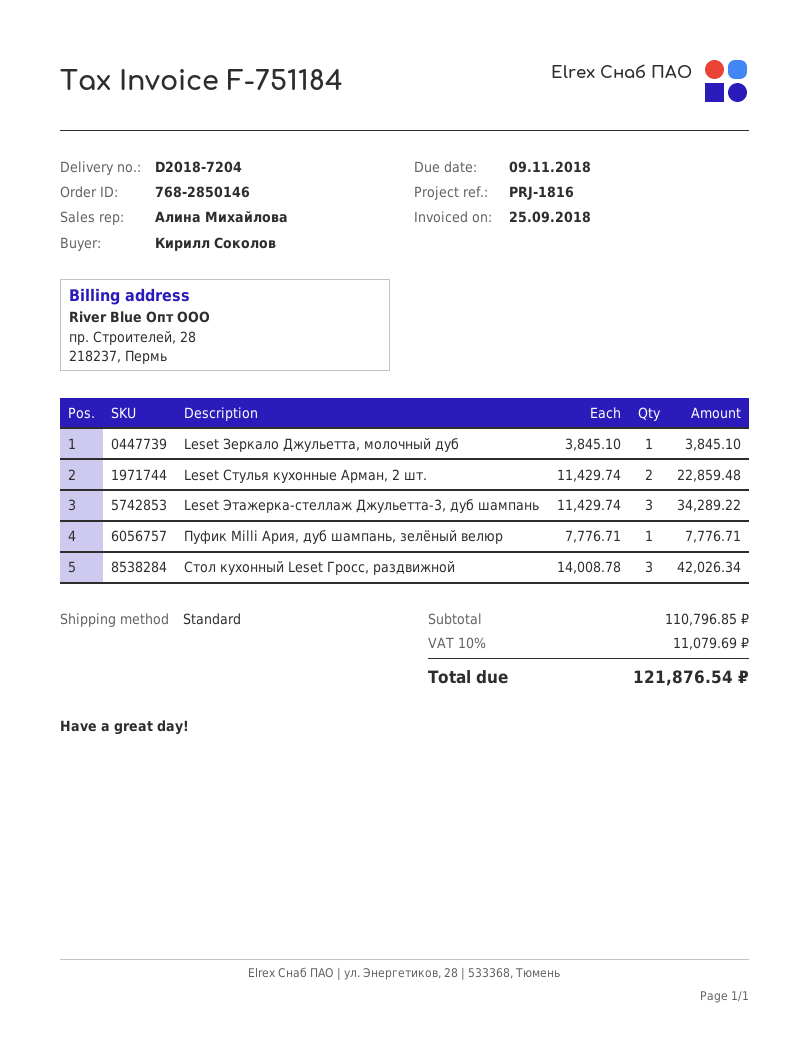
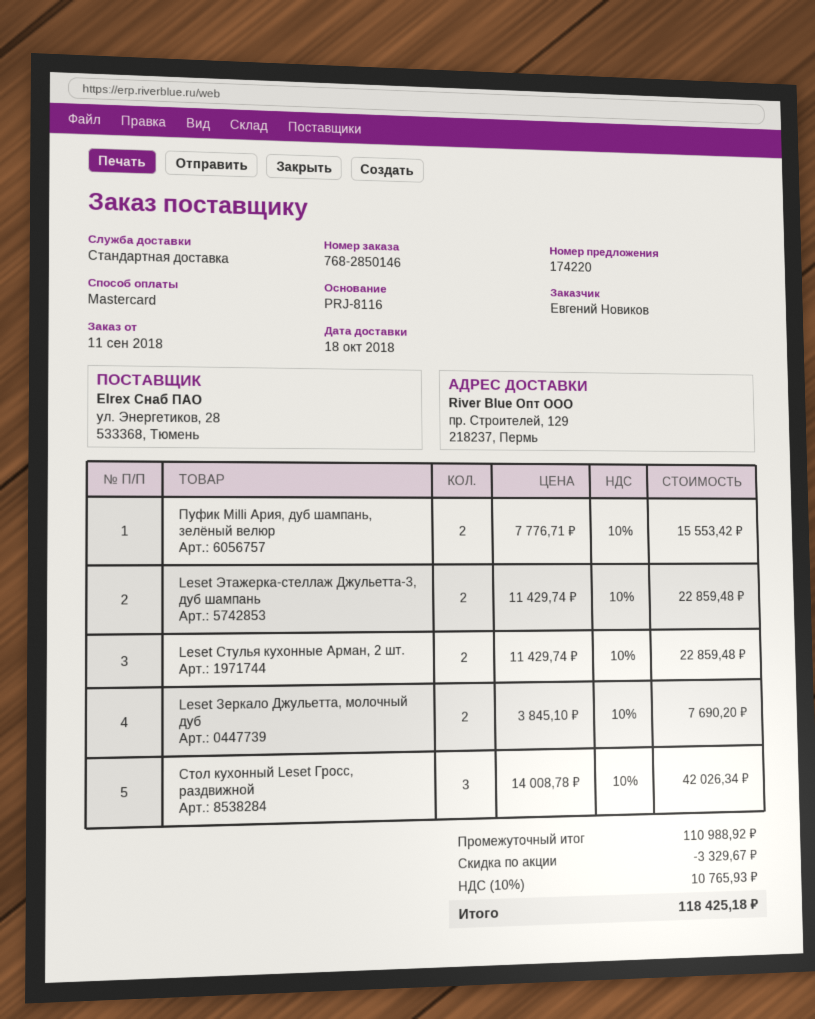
reference: PRJ-1816 -> PRJ-8116
ordered by: Кирилл Соколов -> Евгений Новиков
Leset Зеркало Джульетта, молочный дуб: 1 x 3845.10 = 3845.10 -> 2 x 3845.10 = 7690.20
Leset Этажерка-стеллаж Джульетта-3, дуб шампань: 3 x 11429.74 = 34289.22 -> 2 x 11429.74 = 22859.48
Пуфик Milli Ария, дуб шампань, зелёный велюр: 1 x 7776.71 = 7776.71 -> 2 x 7776.71 = 15553.42
subtotal: 110796.85 -> 110988.92
discount: none -> 3329.67
tax: 10% = 11079.69 -> 10% = 10765.93
total: 121876.54 -> 118425.18

